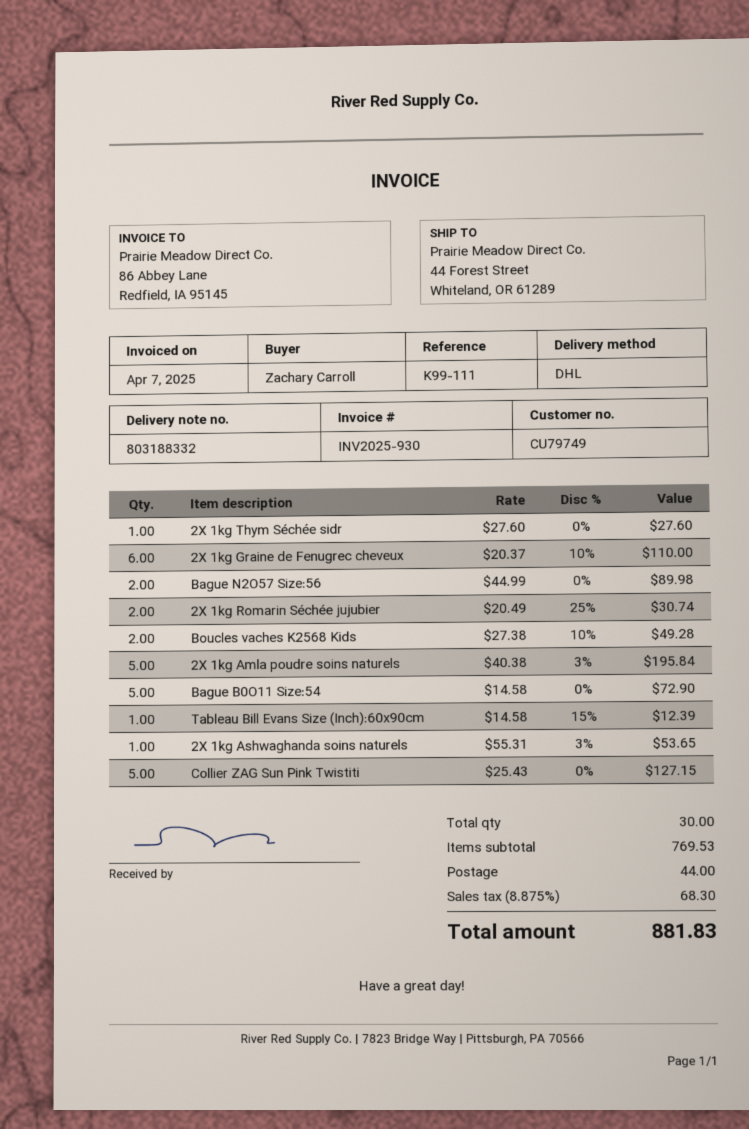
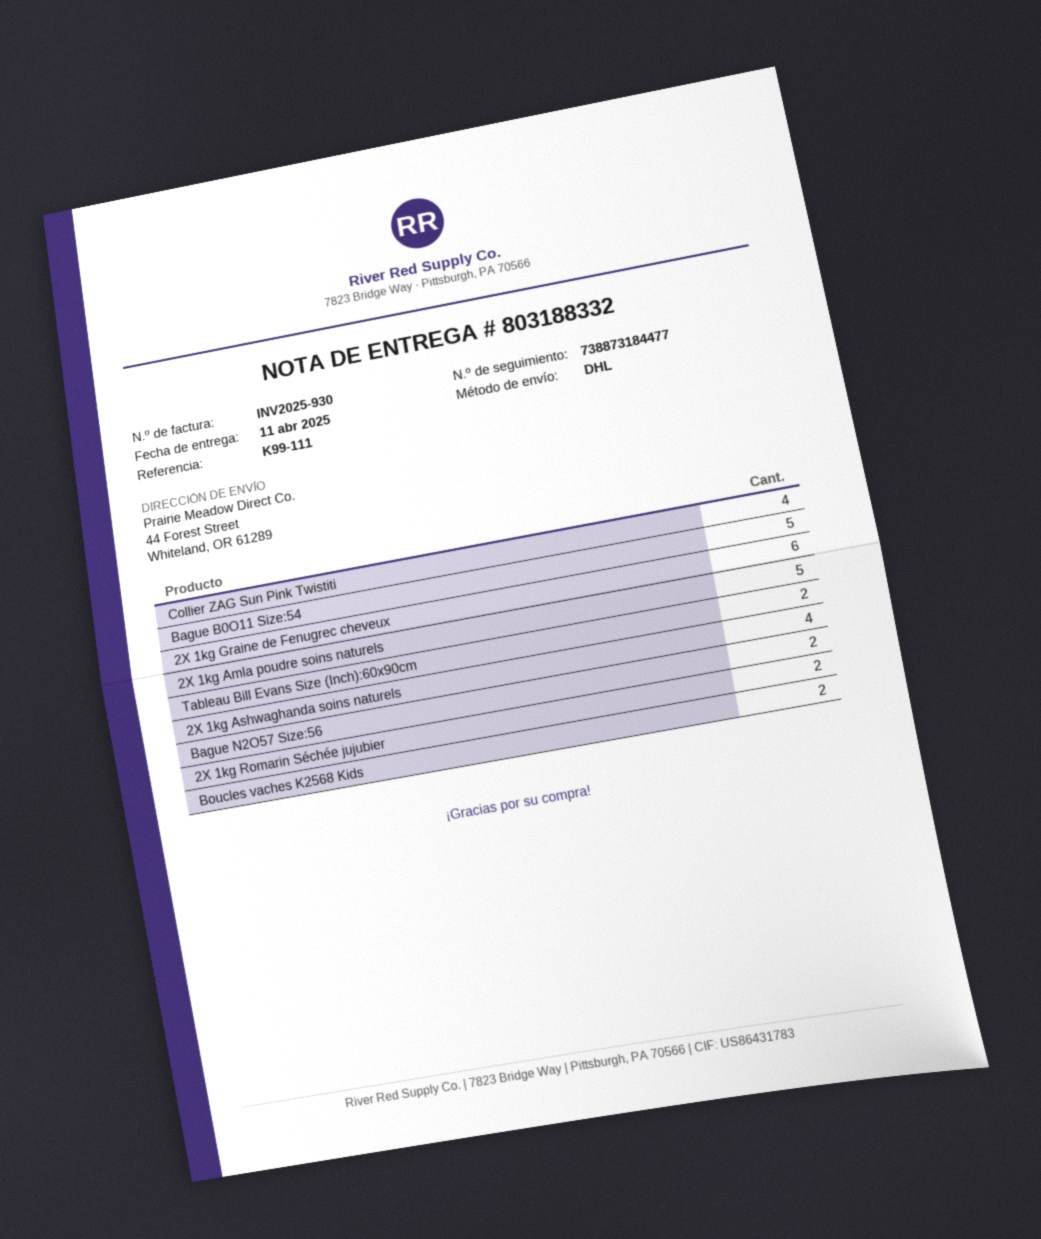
2X 1kg Thym Séchée sidr: 1 -> none
Tableau Bill Evans Size (Inch):60x90cm: 1 -> 2
2X 1kg Ashwaghanda soins naturels: 1 -> 4
Collier ZAG Sun Pink Twistiti: 5 -> 4

